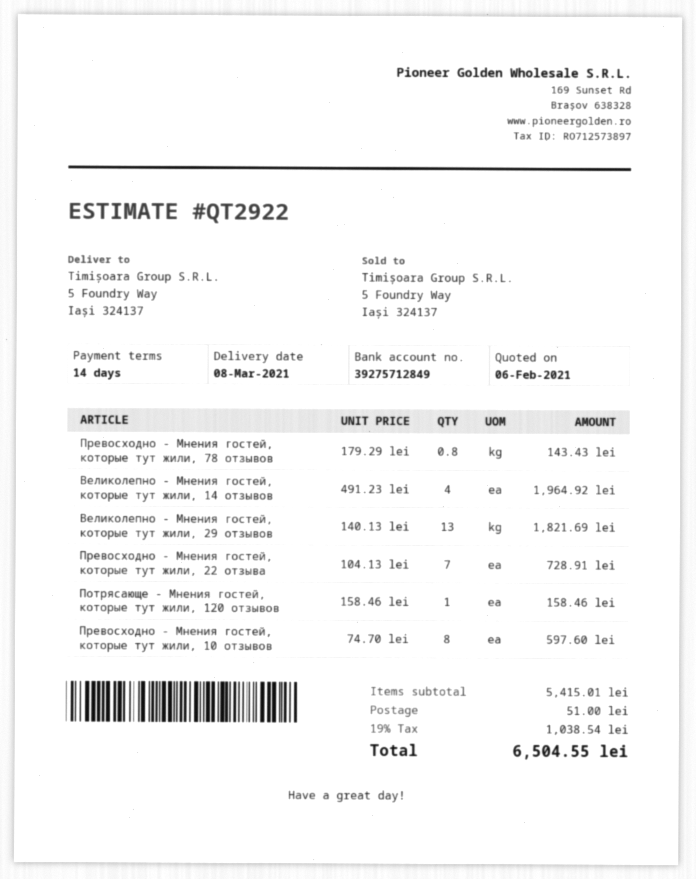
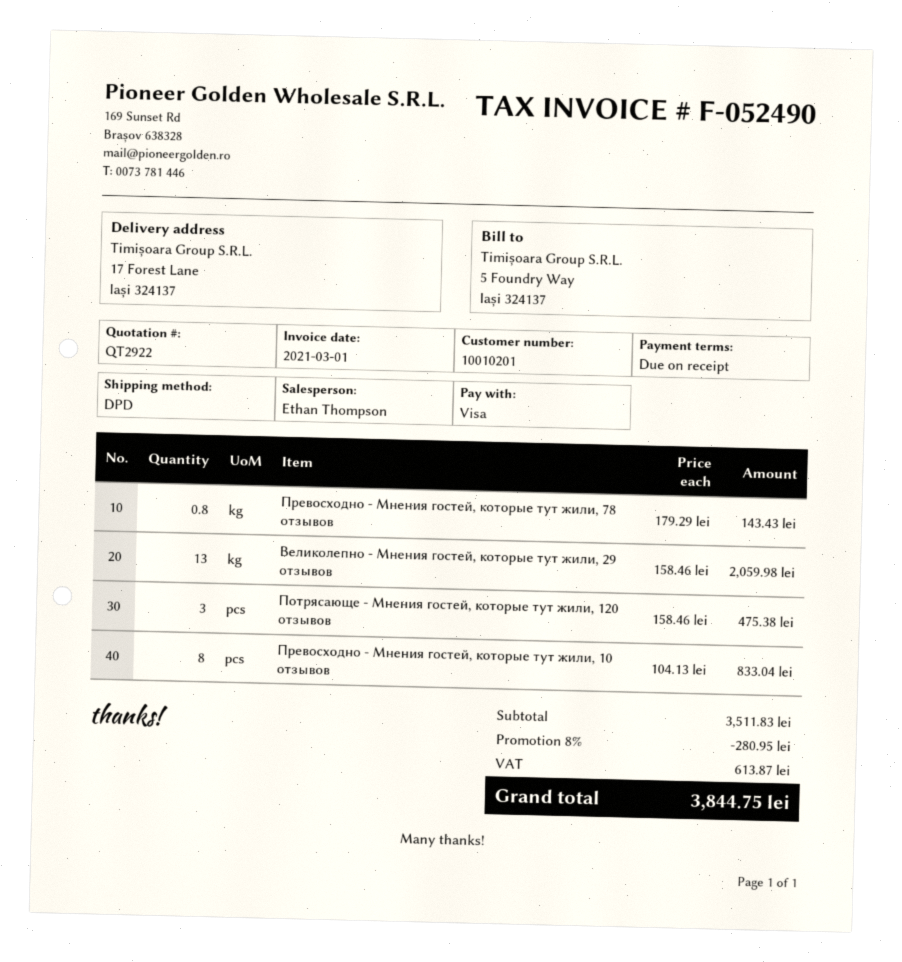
payment terms: 14 days -> on receipt
ship to: 5 Foundry Way, Iași 324137 -> 17 Forest Lane, Iași 324137
Великолепно - Мнения гостей, которые тут жили, 14 отзывов: 4 x 491.23 = 1964.92 -> none
Великолепно - Мнения гостей, которые тут жили, 29 отзывов: 13 x 140.13 = 1821.69 -> 13 x 158.46 = 2059.98
Превосходно - Мнения гостей, которые тут жили, 22 отзыва: 7 x 104.13 = 728.91 -> none
Потрясающе - Мнения гостей, которые тут жили, 120 отзывов: 1 x 158.46 = 158.46 -> 3 x 158.46 = 475.38
Превосходно - Мнения гостей, которые тут жили, 10 отзывов: 8 x 74.70 = 597.60 -> 8 x 104.13 = 833.04
subtotal: 5415.01 -> 3511.83
discount: none -> 8% = 280.95
shipping: 51.00 -> none
tax: 1038.54 -> 613.87
total: 6504.55 -> 3844.75

